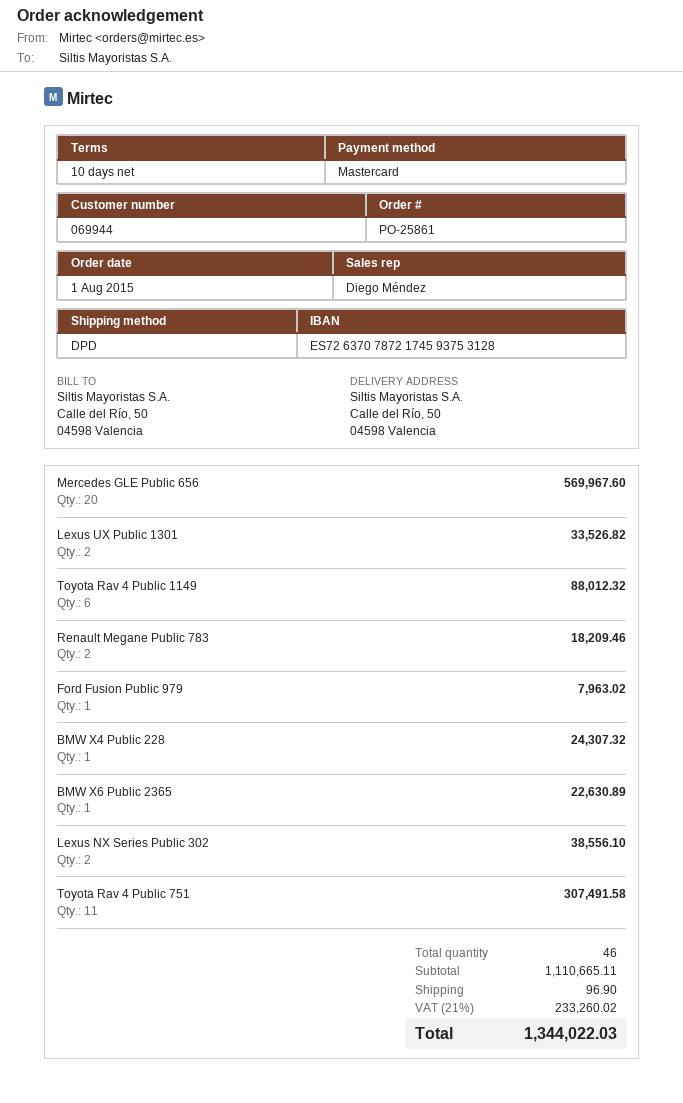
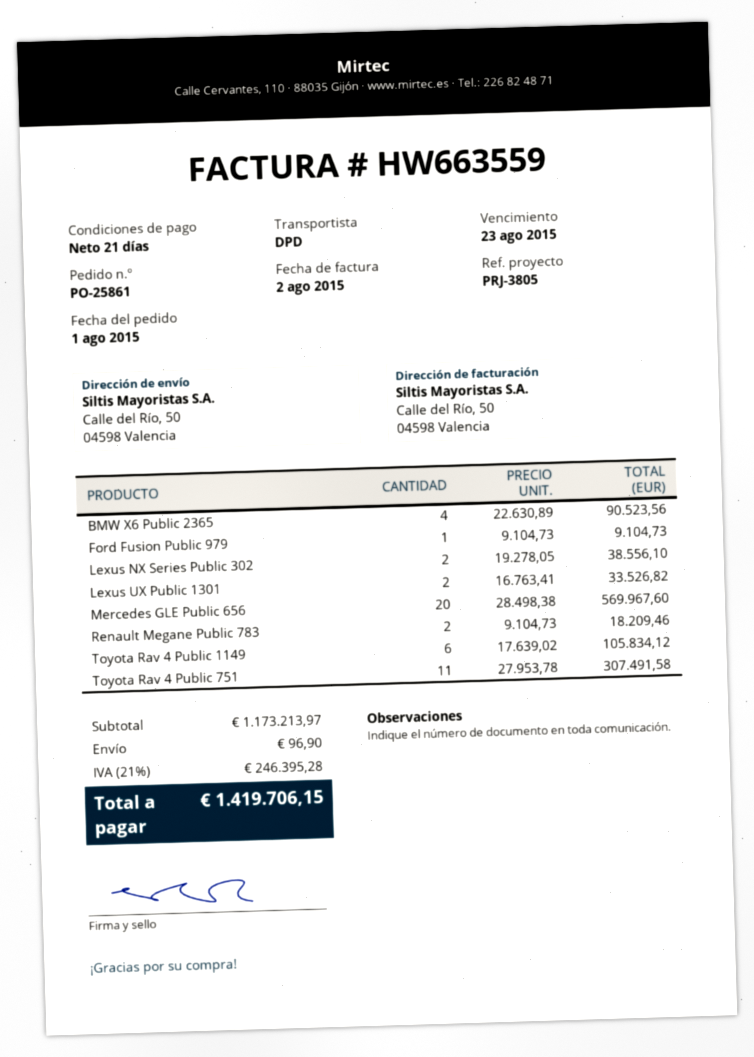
payment terms: 10 days -> 21 days
Toyota Rav 4 Public 1149: 6 for 88012.32 -> 6 for 105834.12
Ford Fusion Public 979: 1 for 7963.02 -> 1 for 9104.73
BMW X4 Public 228: 1 for 24307.32 -> none
BMW X6 Public 2365: 1 for 22630.89 -> 4 for 90523.56
subtotal: 1110665.11 -> 1173213.97
tax: 21% = 233260.02 -> 21% = 246395.28
total: 1344022.03 -> 1419706.15

